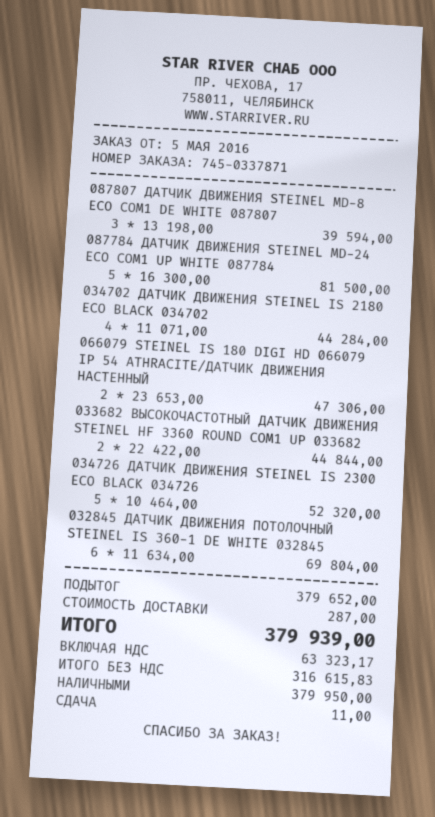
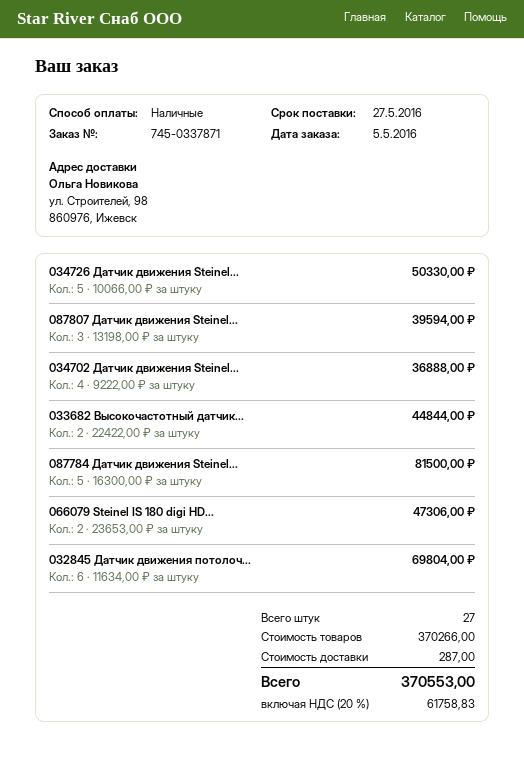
034702 ДАТЧИК ДВИЖЕНИЯ STEINEL IS 2180 ECO BLACK 034702: 4 x 11071.00 = 44284.00 -> 4 x 9222.00 = 36888.00
034726 ДАТЧИК ДВИЖЕНИЯ STEINEL IS 2300 ECO BLACK 034726: 5 x 10464.00 = 52320.00 -> 5 x 10066.00 = 50330.00
subtotal: 379652.00 -> 370266.00
tax: 63323.17 -> 61758.83
total: 379939.00 -> 370553.00

